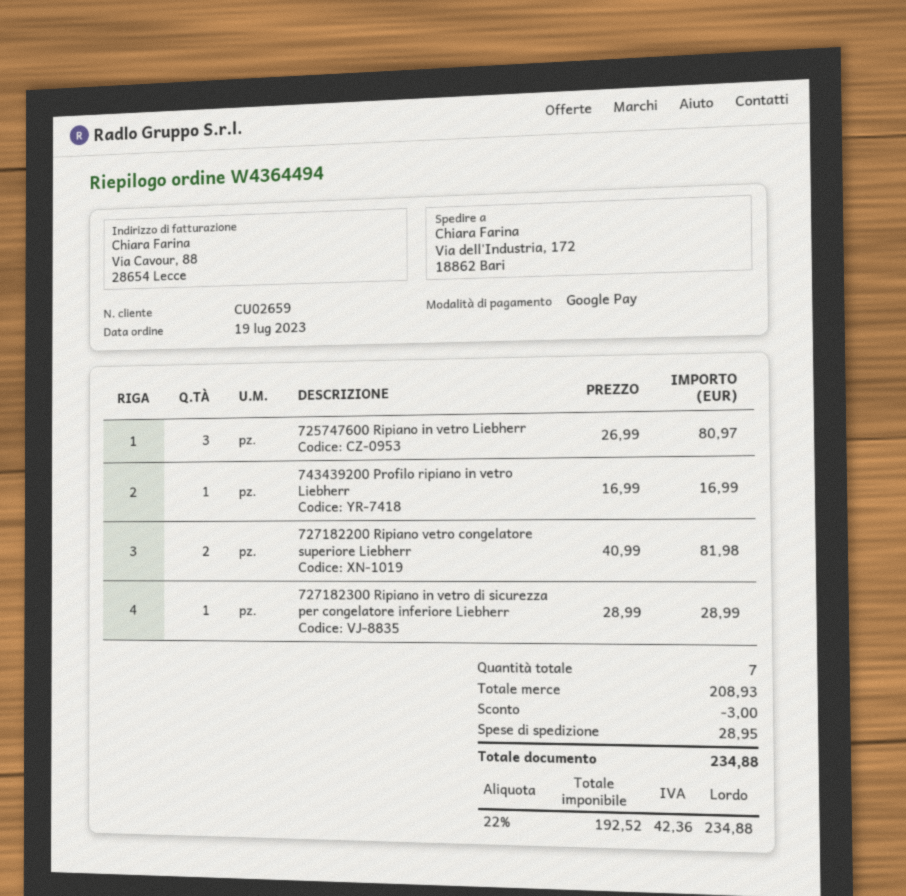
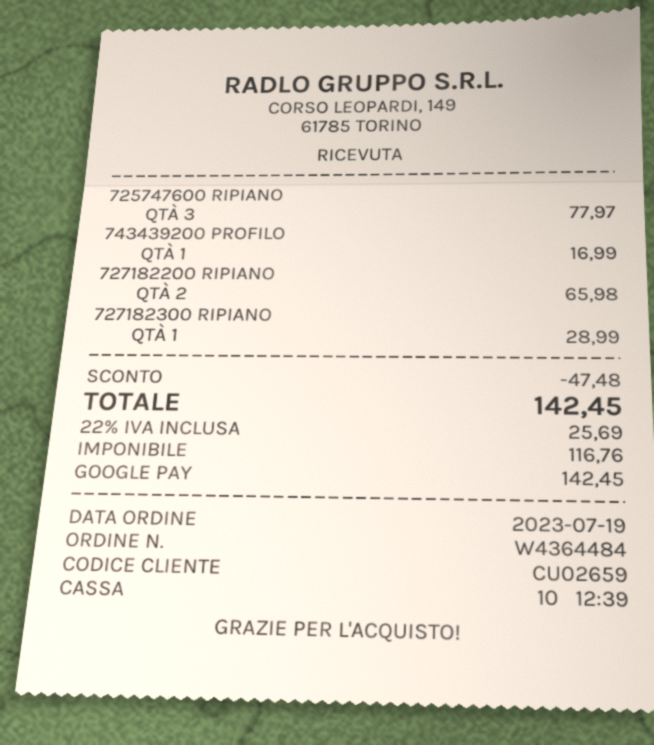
order number: W4364494 -> W4364484
725747600 Ripiano in vetro Liebherr: 3 for 80.97 -> 3 for 77.97
727182200 Ripiano vetro congelatore superiore Liebherr: 2 for 81.98 -> 2 for 65.98
discount: 3.00 -> 47.48
shipping: 28.95 -> none
net: 192.52 -> 116.76
tax: 22% = 42.36 -> 22% = 25.69
total: 234.88 -> 142.45

